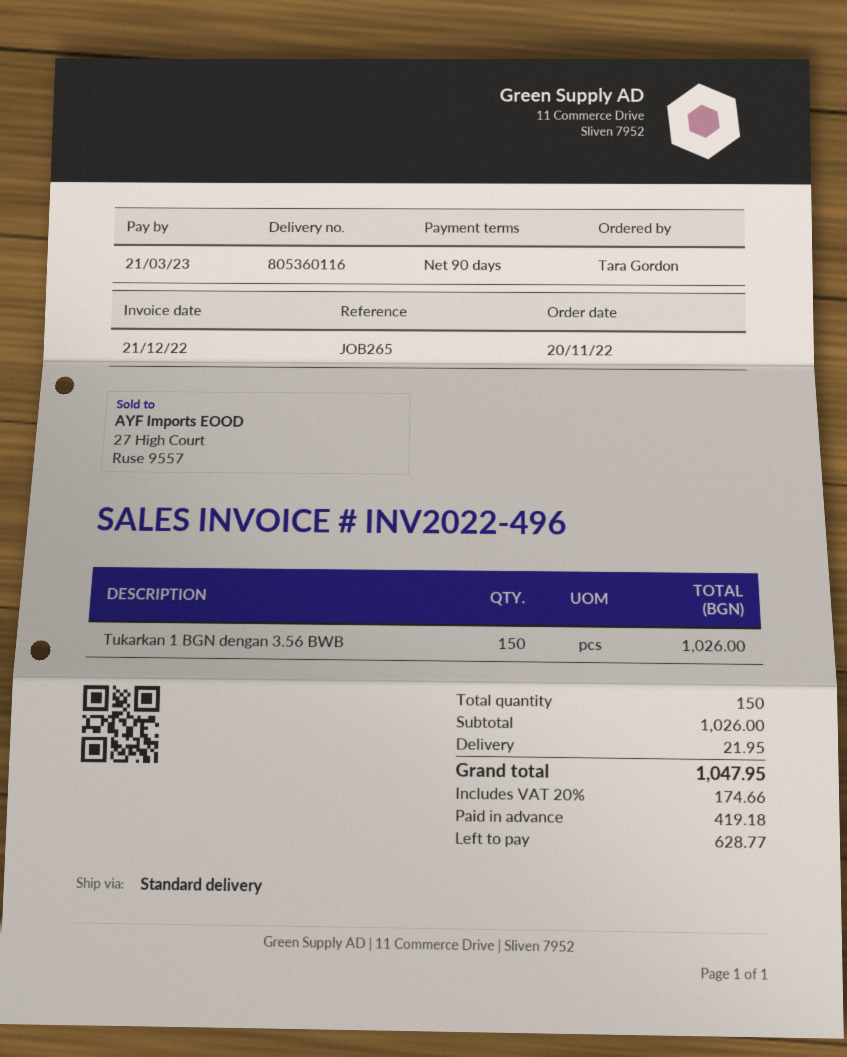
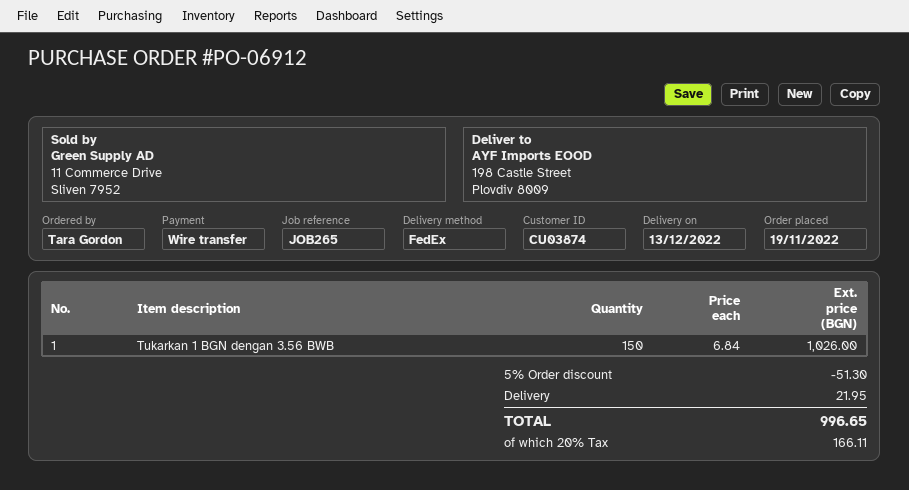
order date: 2022-11-20 -> 2022-11-19
shipping method: standard -> FedEx
discount: none -> 5% = 51.30
tax: 20% = 174.66 -> 20% = 166.11
total: 1047.95 -> 996.65

